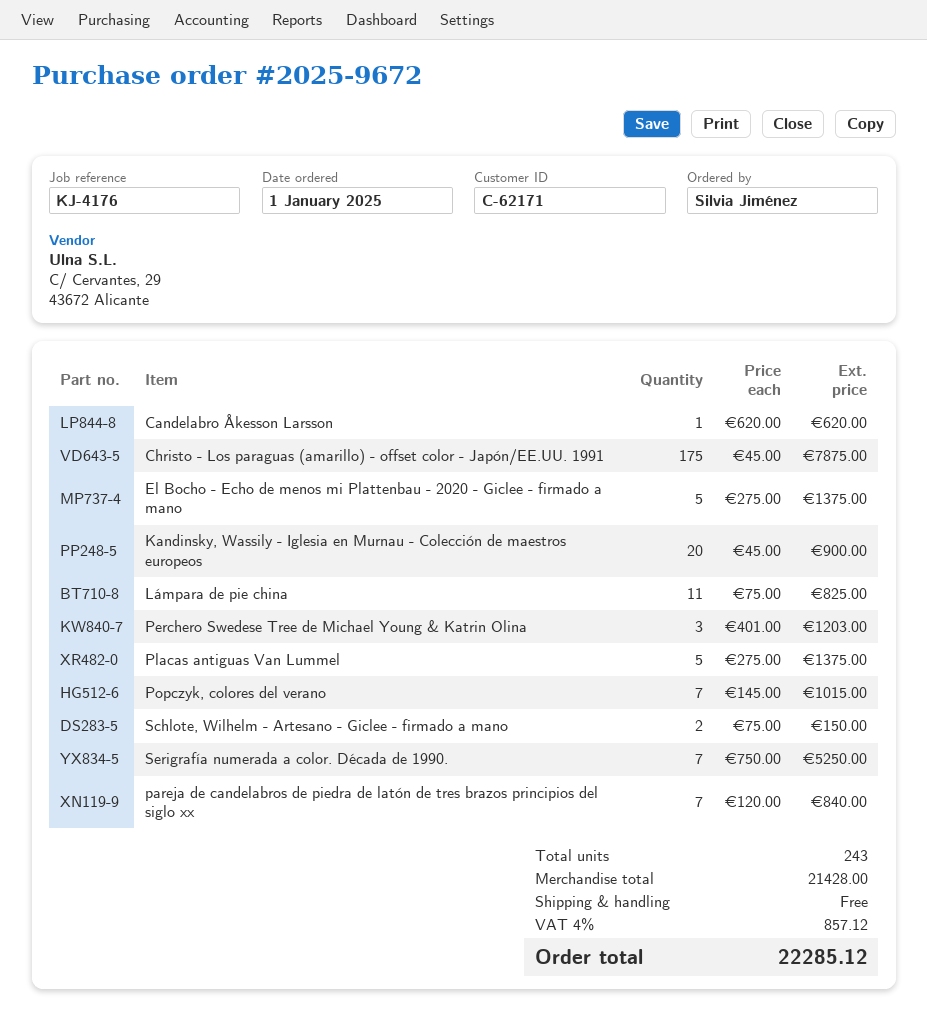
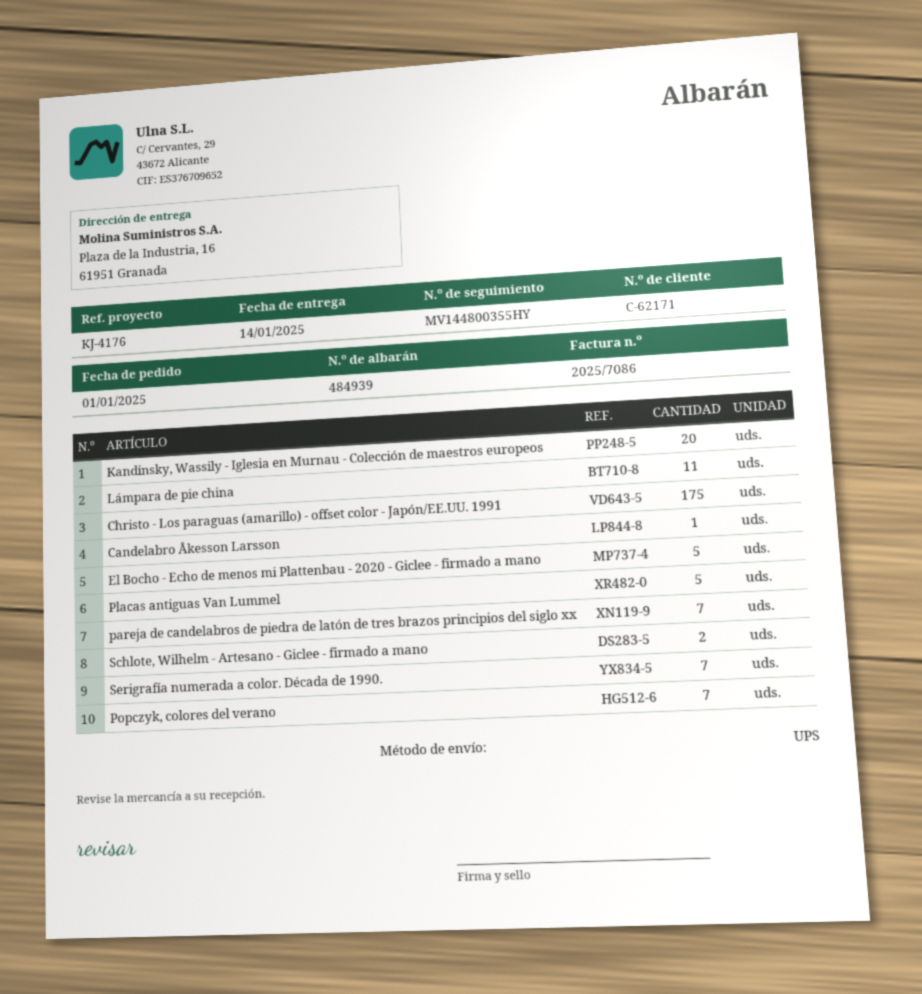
Perchero Swedese Tree de Michael Young & Katrin Olina: 3 -> none

